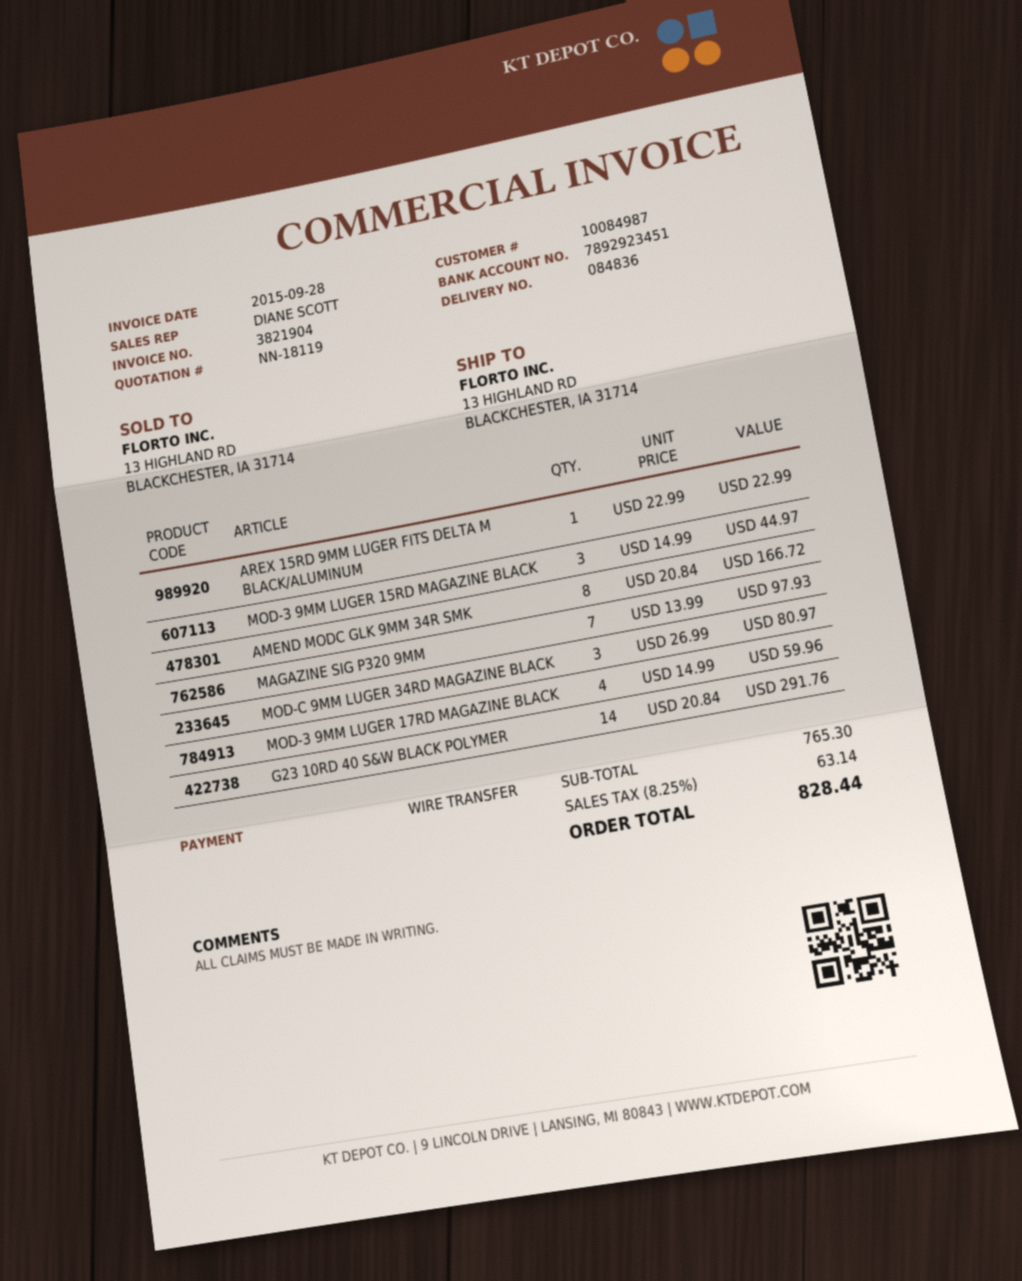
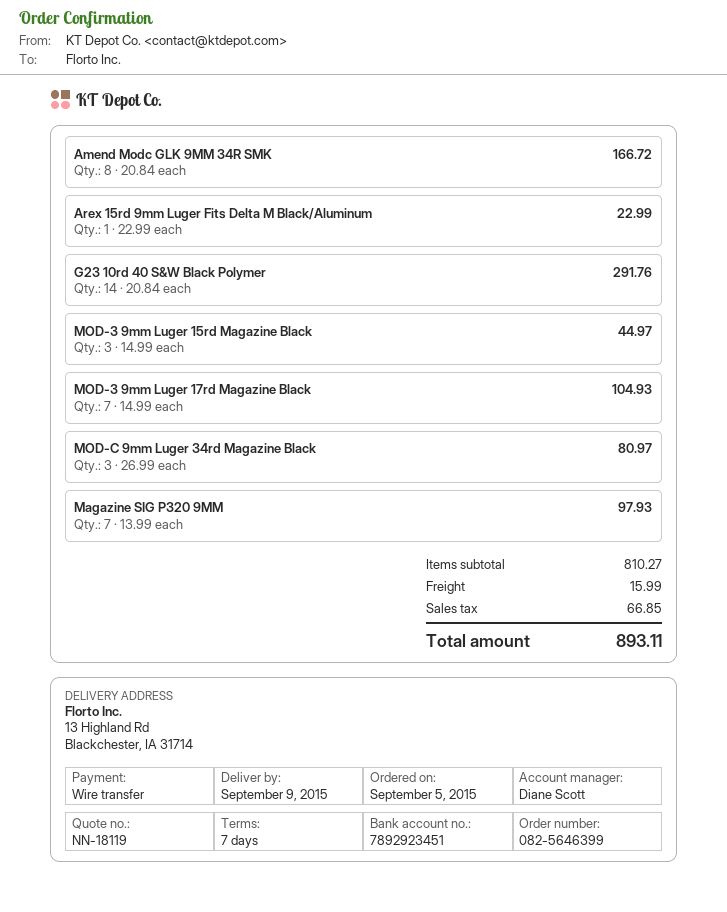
MOD-3 9MM LUGER 17RD MAGAZINE BLACK: 4 x 14.99 = 59.96 -> 7 x 14.99 = 104.93
subtotal: 765.30 -> 810.27
shipping: none -> 15.99
tax: 63.14 -> 66.85
total: 828.44 -> 893.11

